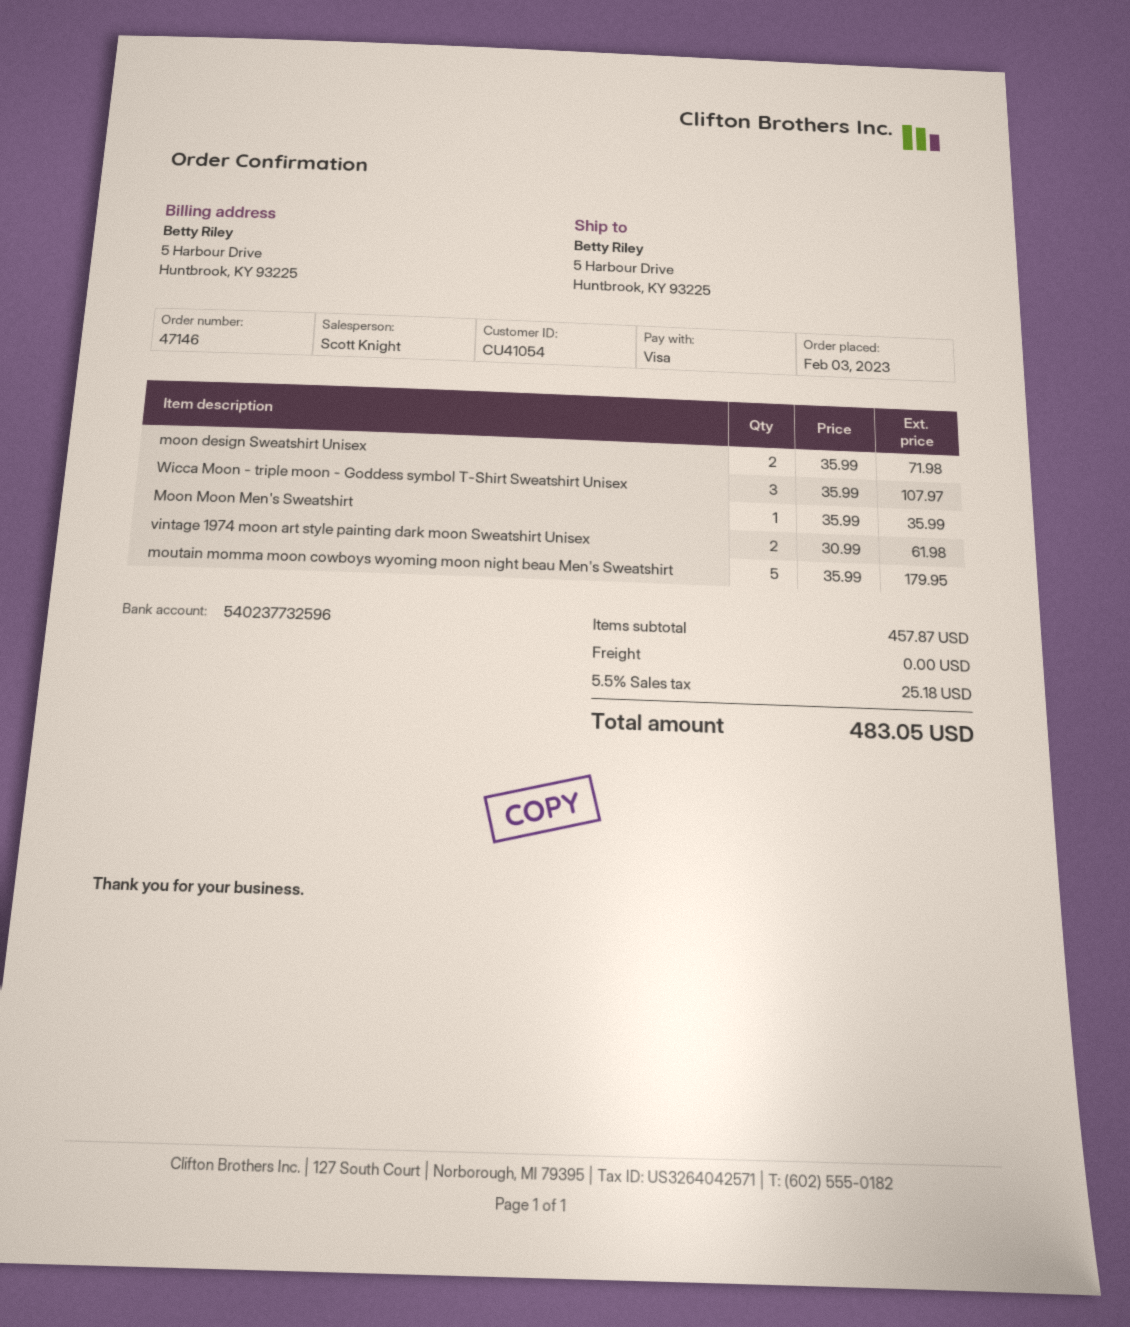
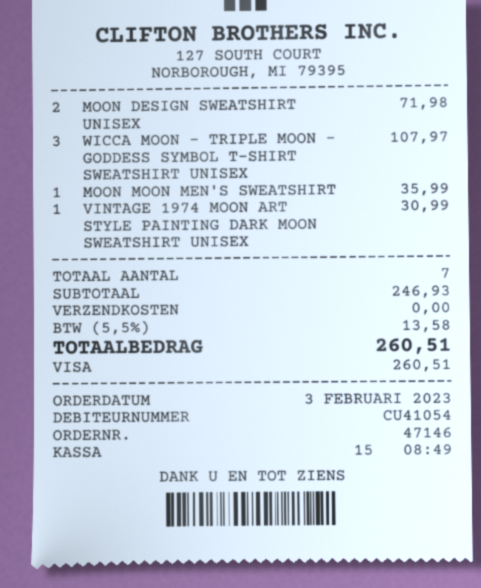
vintage 1974 moon art style painting dark moon Sweatshirt Unisex: 2 for 61.98 -> 1 for 30.99
moutain momma moon cowboys wyoming moon night beau Men's Sweatshirt: 5 for 179.95 -> none
subtotal: 457.87 -> 246.93
tax: 5.5% = 25.18 -> 5.5% = 13.58
total: 483.05 -> 260.51

